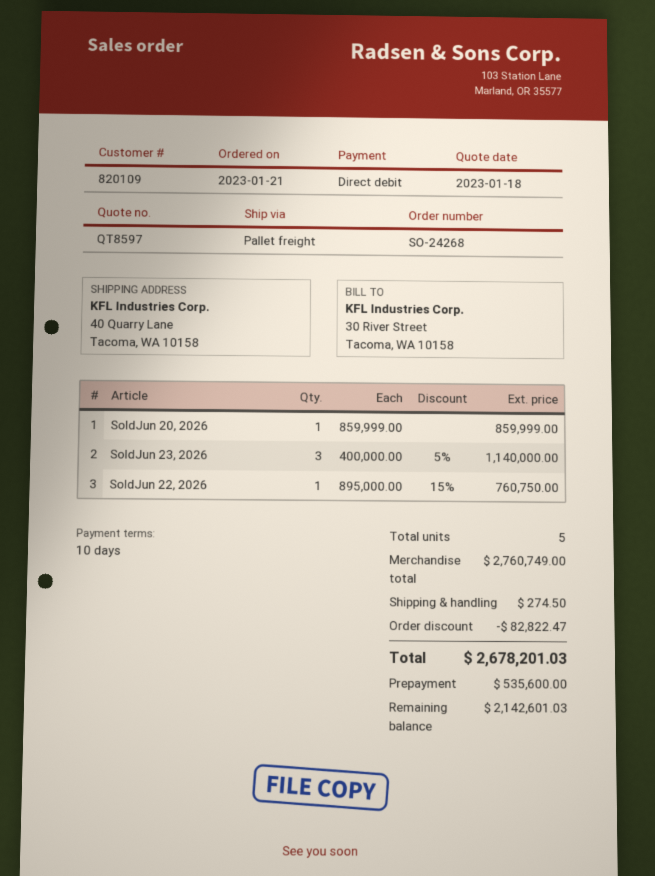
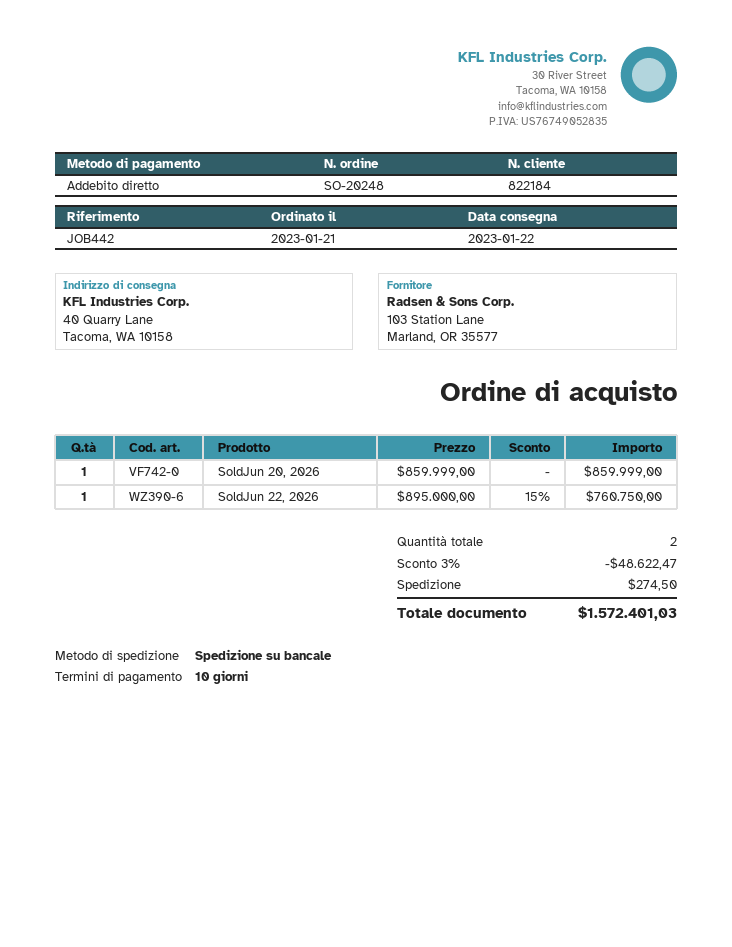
order number: SO-24268 -> SO-20248
customer number: 820109 -> 822184
SoldJun 23, 2026: 3 x 400000.00 - 5% = 1140000.00 -> none
total quantity: 5 -> 2
discount: 82822.47 -> 48622.47
total: 2678201.03 -> 1572401.03

